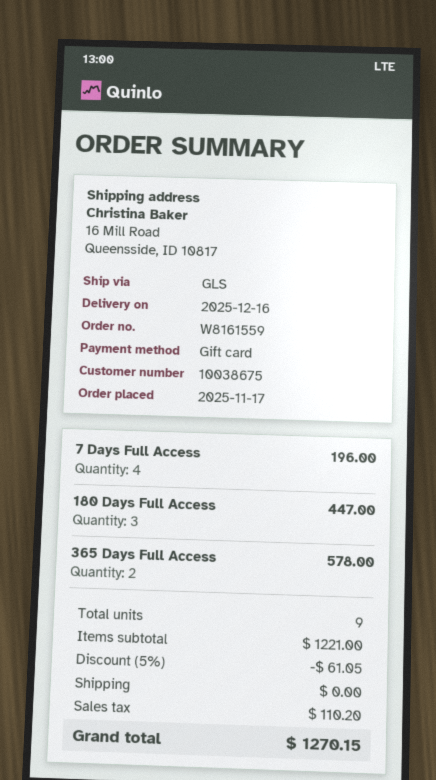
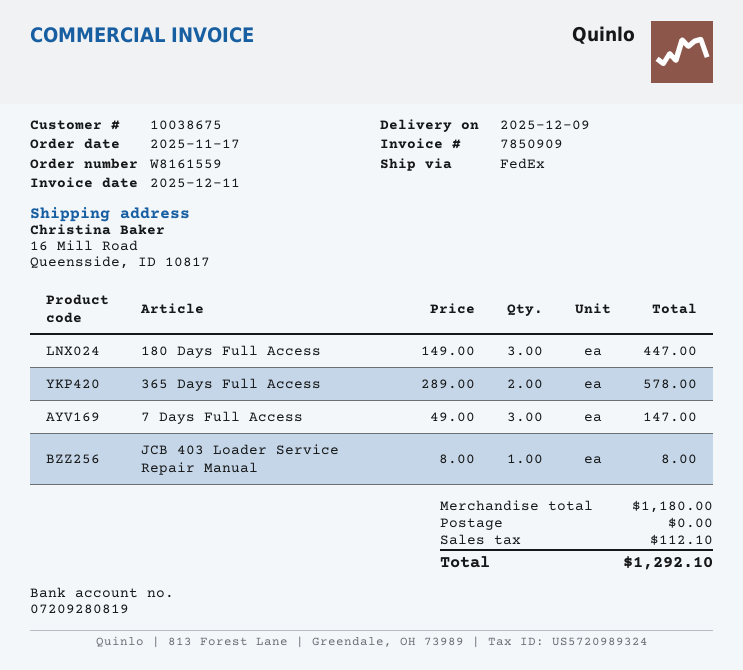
delivery date: 2025-12-16 -> 2025-12-09
shipping method: GLS -> FedEx
7 Days Full Access: 4 for 196.00 -> 3 for 147.00
JCB 403 Loader Service Repair Manual: none -> 1 for 8.00
subtotal: 1221.00 -> 1180.00
discount: 5% = 61.05 -> none
tax: 110.20 -> 112.10
total: 1270.15 -> 1292.10

